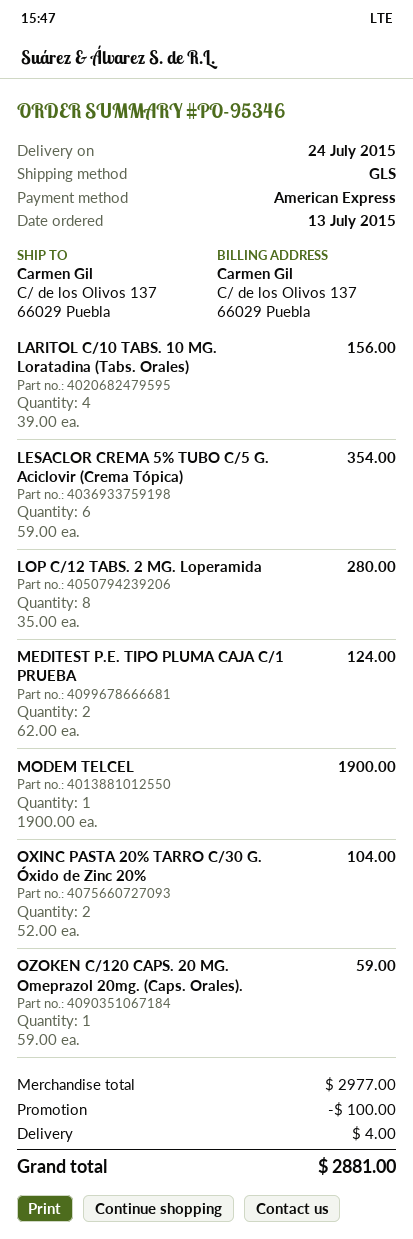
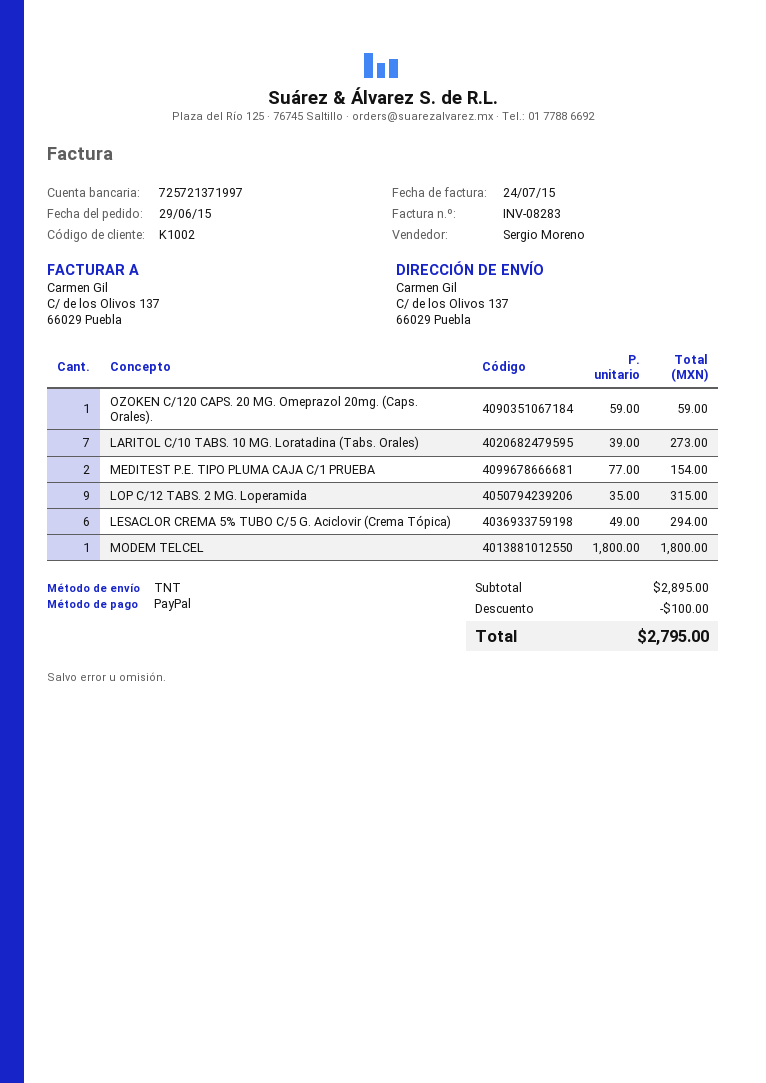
order date: 2015-07-13 -> 2015-06-29
payment method: American Express -> PayPal
shipping method: GLS -> TNT
LARITOL C/10 TABS. 10 MG. Loratadina (Tabs. Orales): 4 x 39.00 = 156.00 -> 7 x 39.00 = 273.00
LESACLOR CREMA 5% TUBO C/5 G. Aciclovir (Crema Tópica): 6 x 59.00 = 354.00 -> 6 x 49.00 = 294.00
LOP C/12 TABS. 2 MG. Loperamida: 8 x 35.00 = 280.00 -> 9 x 35.00 = 315.00
MEDITEST P.E. TIPO PLUMA CAJA C/1 PRUEBA: 2 x 62.00 = 124.00 -> 2 x 77.00 = 154.00
MODEM TELCEL: 1 x 1900.00 = 1900.00 -> 1 x 1800.00 = 1800.00
OXINC PASTA 20% TARRO C/30 G. Óxido de Zinc 20%: 2 x 52.00 = 104.00 -> none
subtotal: 2977.00 -> 2895.00
shipping: 4.00 -> none
total: 2881.00 -> 2795.00

